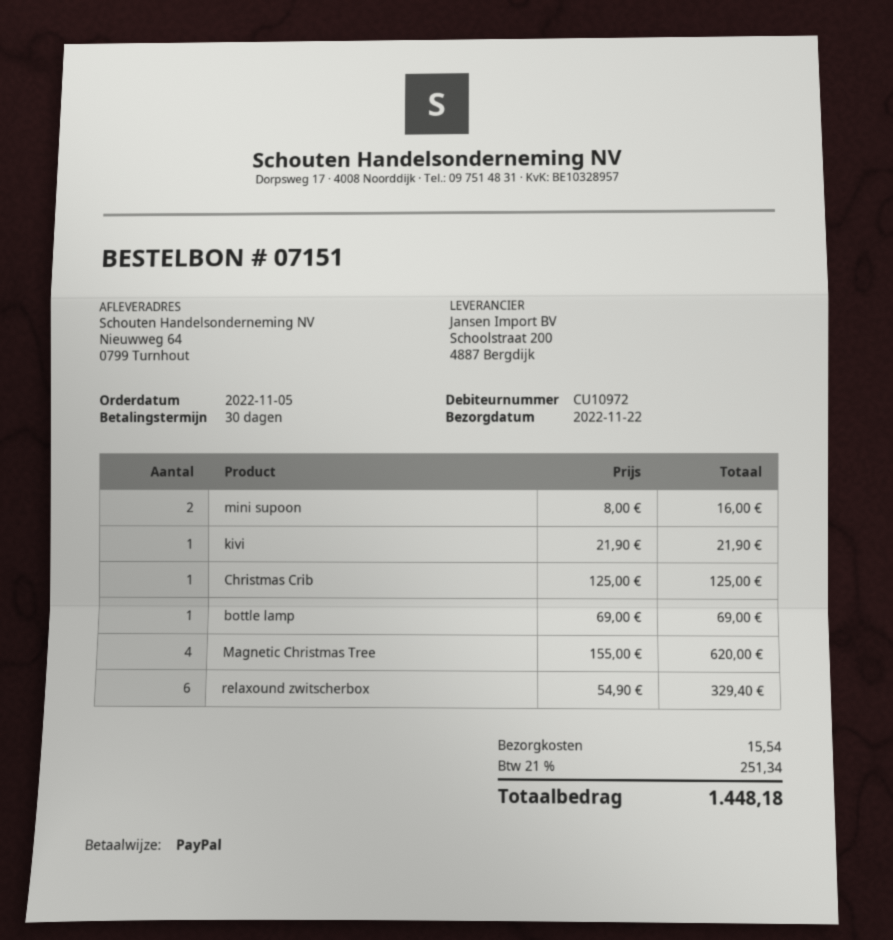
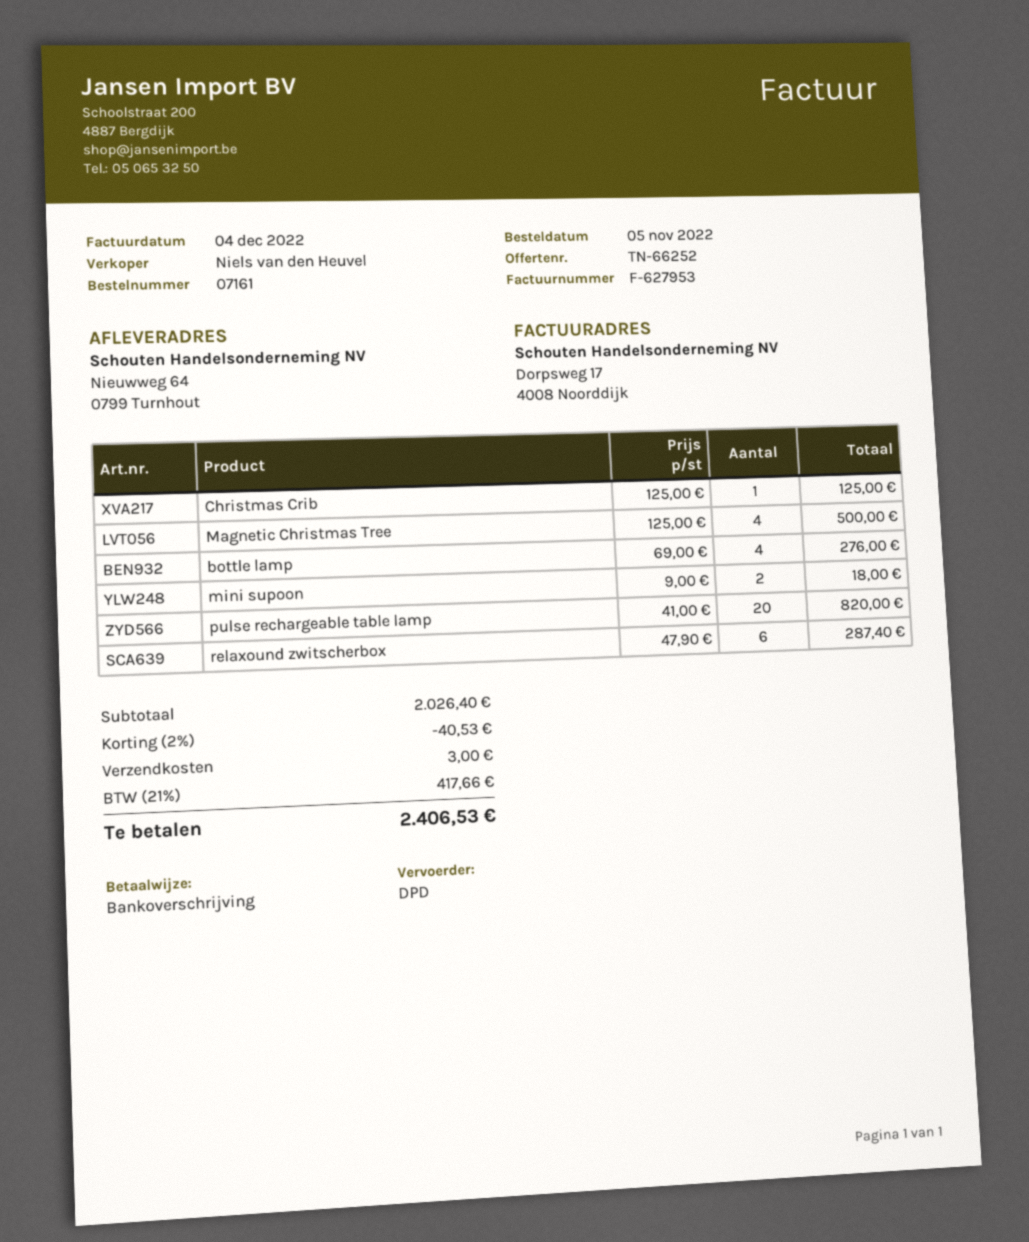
order number: 07151 -> 07161
payment method: PayPal -> bank transfer
mini supoon: 2 x 8.00 = 16.00 -> 2 x 9.00 = 18.00
kivi: 1 x 21.90 = 21.90 -> none
bottle lamp: 1 x 69.00 = 69.00 -> 4 x 69.00 = 276.00
Magnetic Christmas Tree: 4 x 155.00 = 620.00 -> 4 x 125.00 = 500.00
relaxound zwitscherbox: 6 x 54.90 = 329.40 -> 6 x 47.90 = 287.40
pulse rechargeable table lamp: none -> 20 x 41.00 = 820.00
discount: none -> 2% = 40.53
shipping: 15.54 -> 3.00
tax: 21% = 251.34 -> 21% = 417.66
total: 1448.18 -> 2406.53

